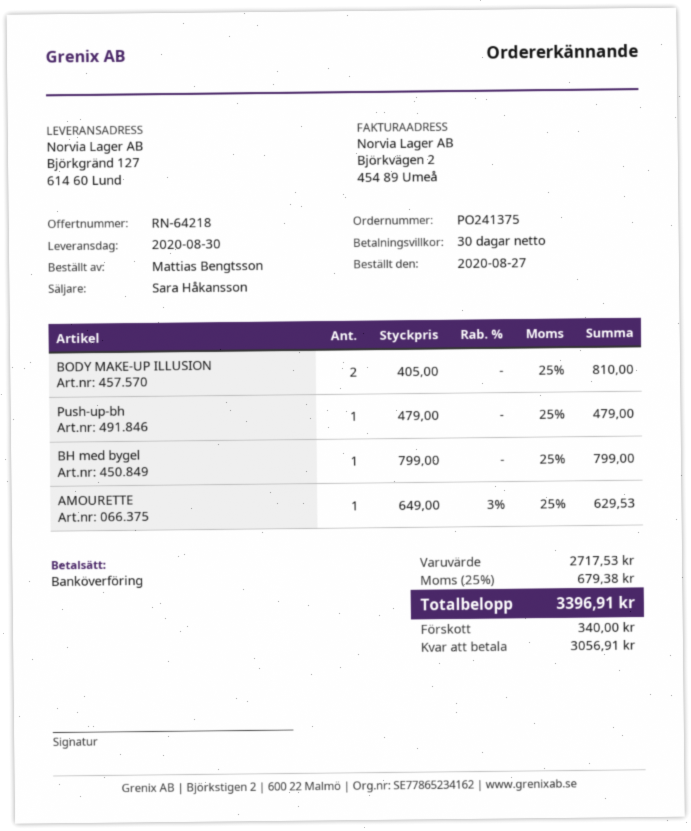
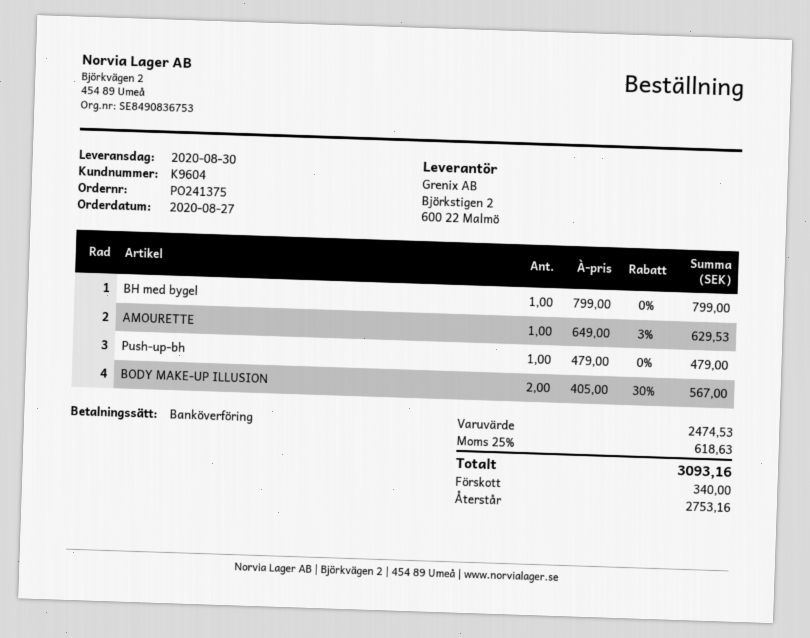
BODY MAKE-UP ILLUSION: 2 x 405.00 = 810.00 -> 2 x 405.00 - 30% = 567.00
subtotal: 2717.53 -> 2474.53
tax: 25% = 679.38 -> 25% = 618.63
total: 3396.91 -> 3093.16
balance: 3056.91 -> 2753.16

